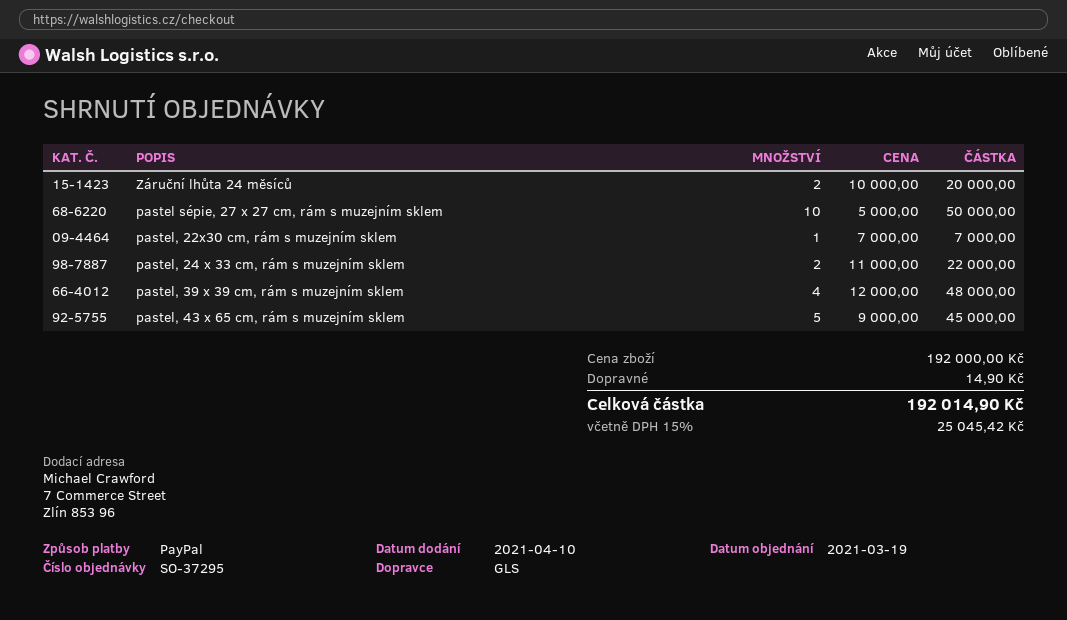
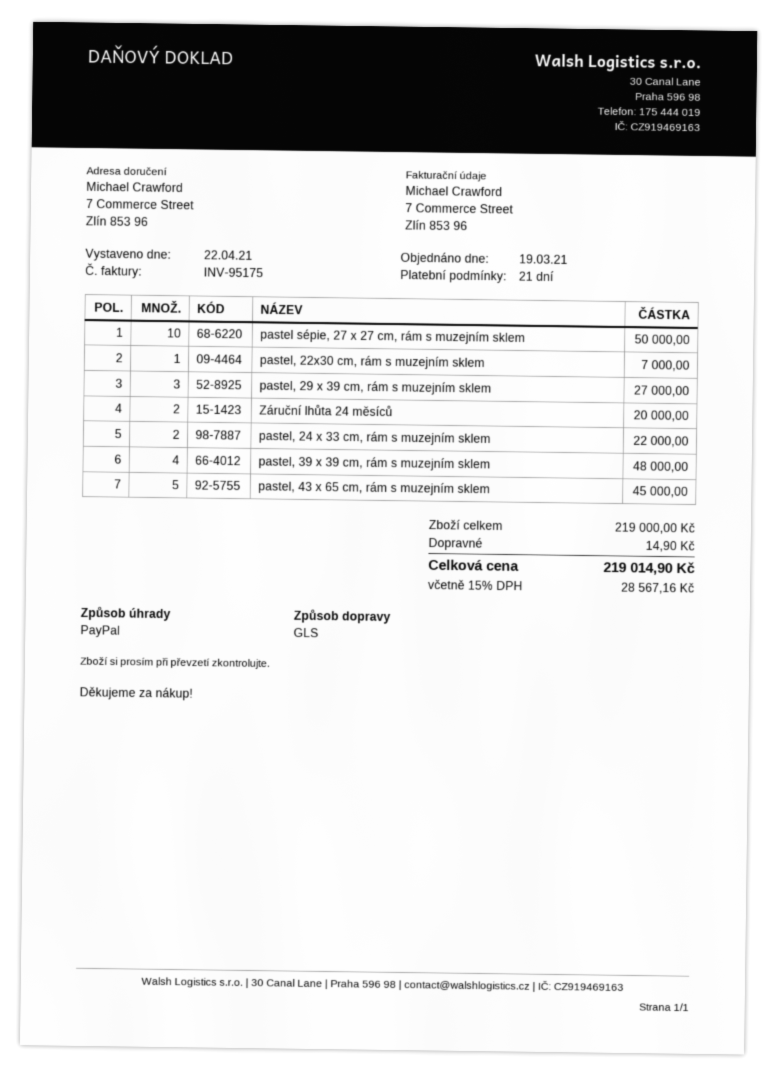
pastel, 29 x 39 cm, rám s muzejním sklem: none -> 3 for 27000.00
subtotal: 192000.00 -> 219000.00
tax: 15% = 25045.42 -> 15% = 28567.16
total: 192014.90 -> 219014.90

